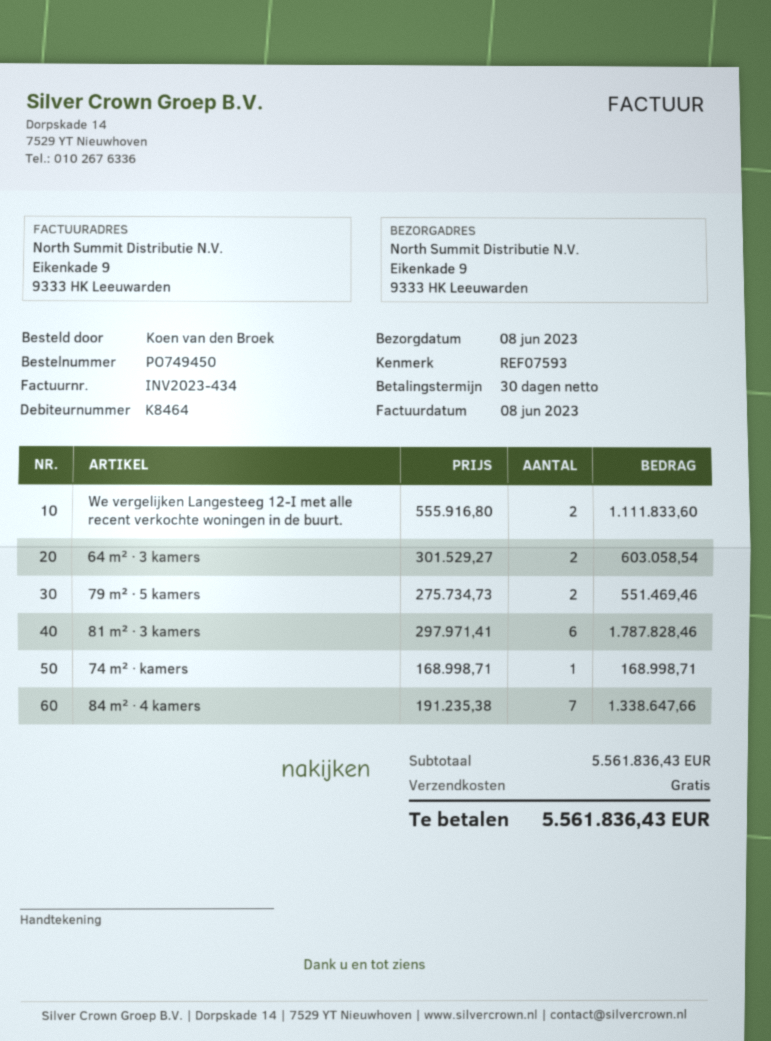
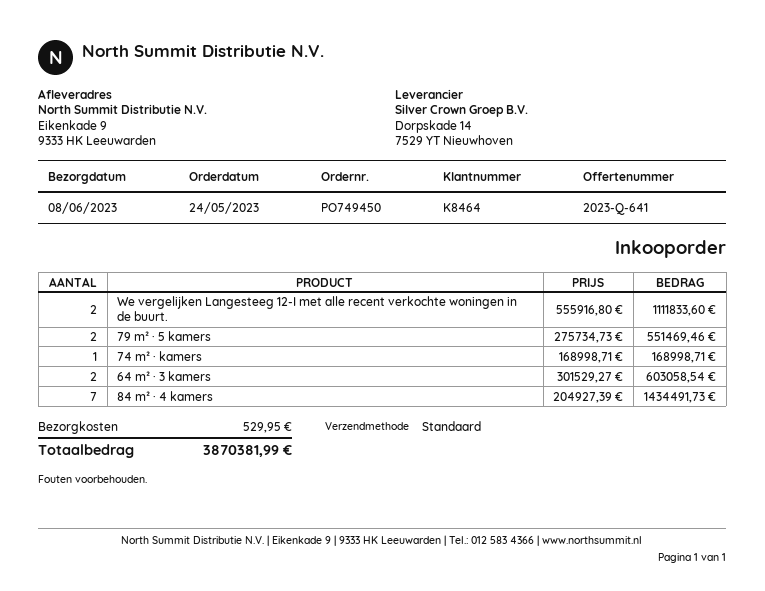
81 m² · 3 kamers: 6 x 297971.41 = 1787828.46 -> none
84 m² · 4 kamers: 7 x 191235.38 = 1338647.66 -> 7 x 204927.39 = 1434491.73
shipping: 0.00 -> 529.95
total: 5561836.43 -> 3870381.99

